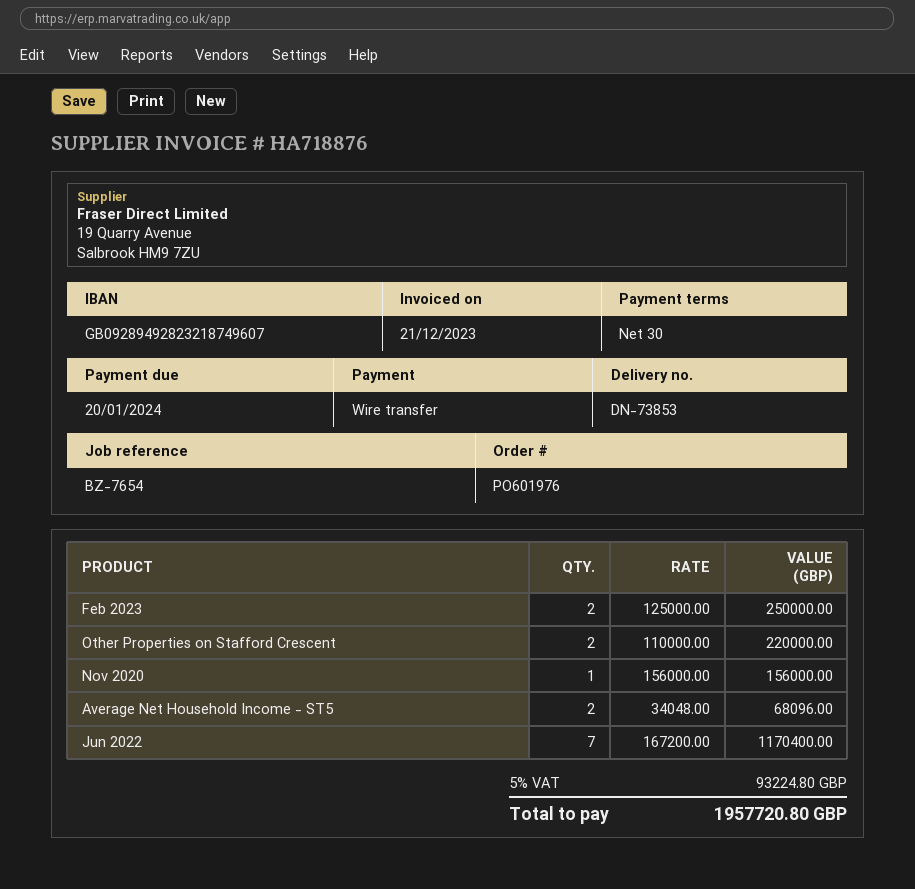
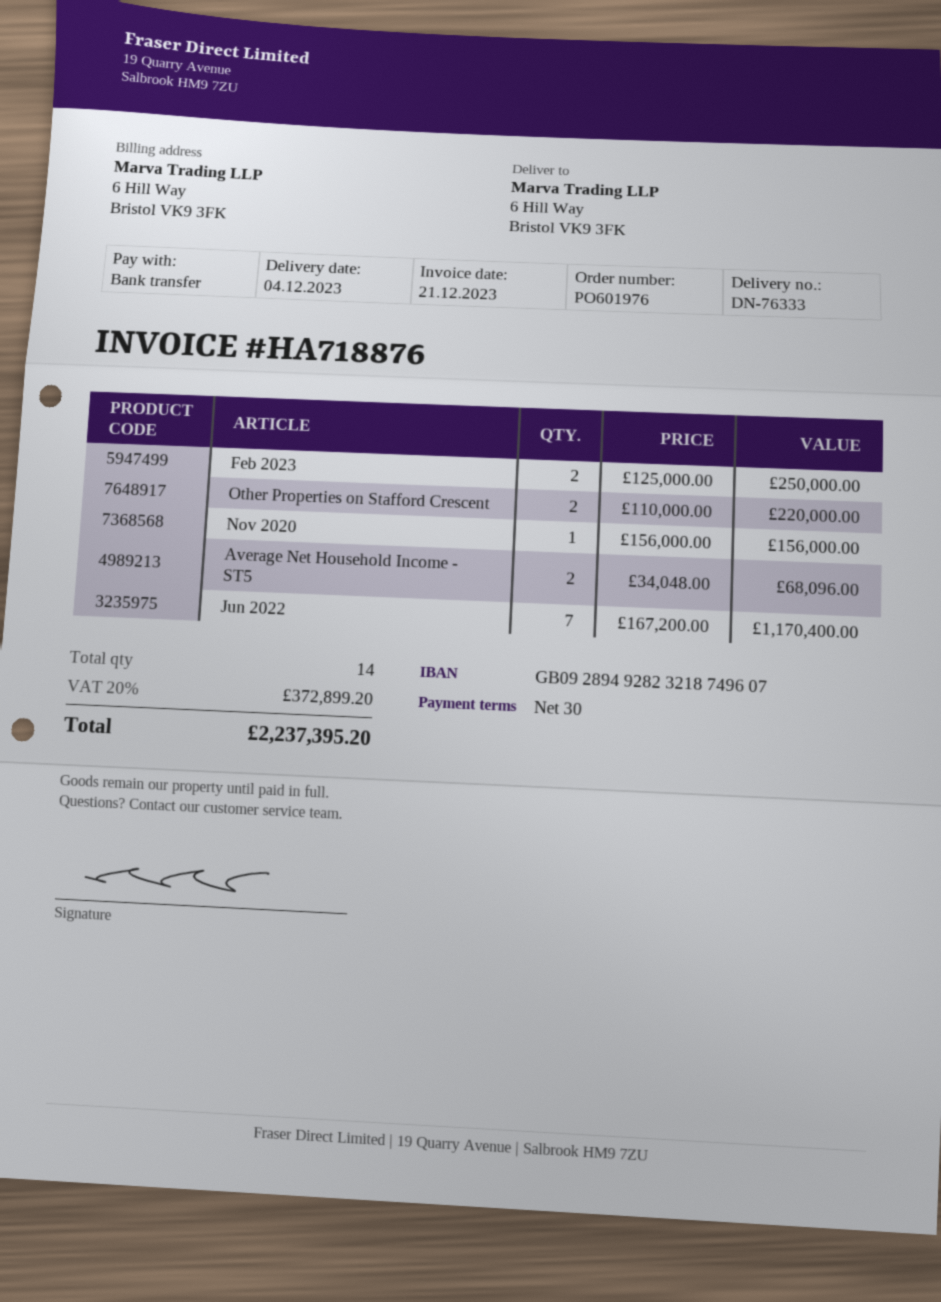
delivery note number: DN-73853 -> DN-76333
tax: 5% = 93224.80 -> 20% = 372899.20
total: 1957720.80 -> 2237395.20

